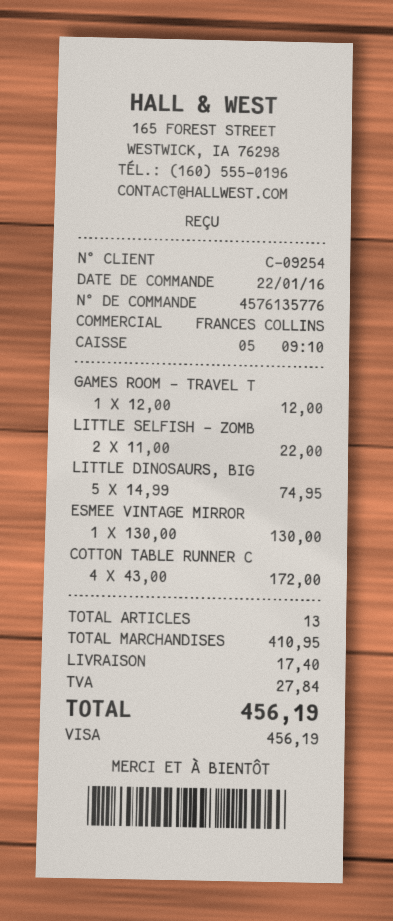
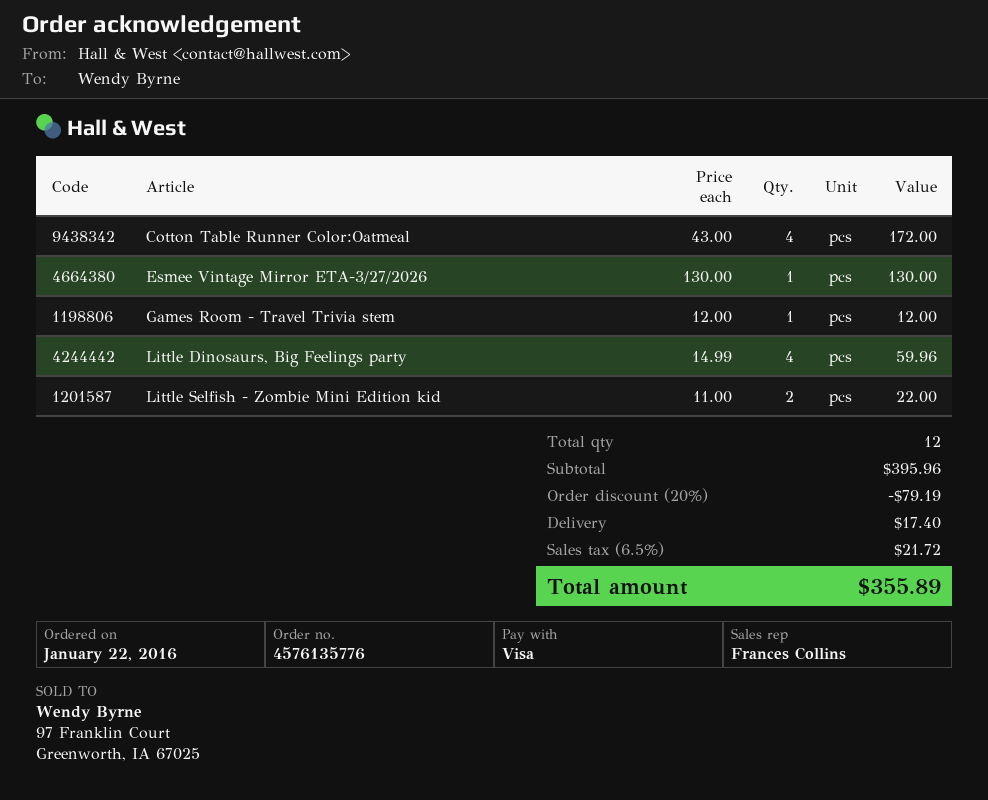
LITTLE DINOSAURS, BIG: 5 x 14.99 = 74.95 -> 4 x 14.99 = 59.96
total quantity: 13 -> 12
subtotal: 410.95 -> 395.96
discount: none -> 20% = 79.19
tax: 27.84 -> 21.72
total: 456.19 -> 355.89

